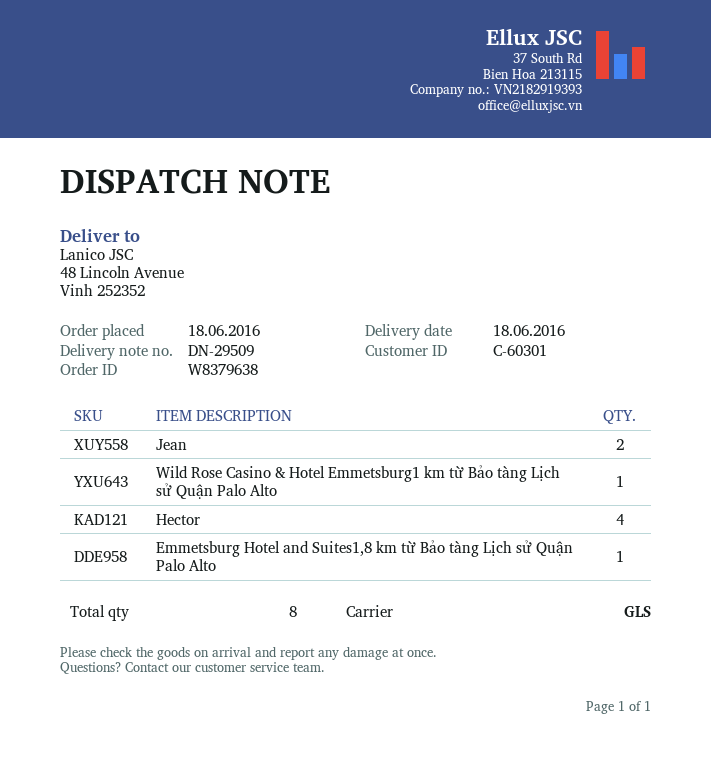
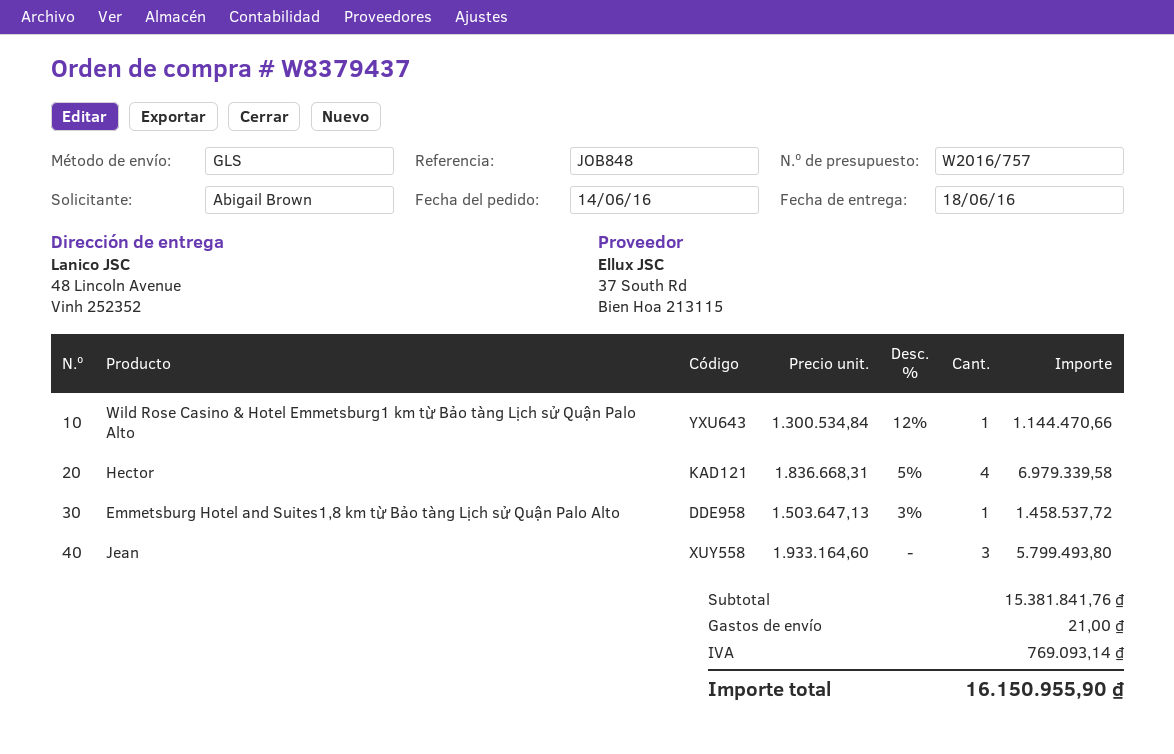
order number: W8379638 -> W8379437
order date: 2016-06-18 -> 2016-06-14
Jean: 2 -> 3

